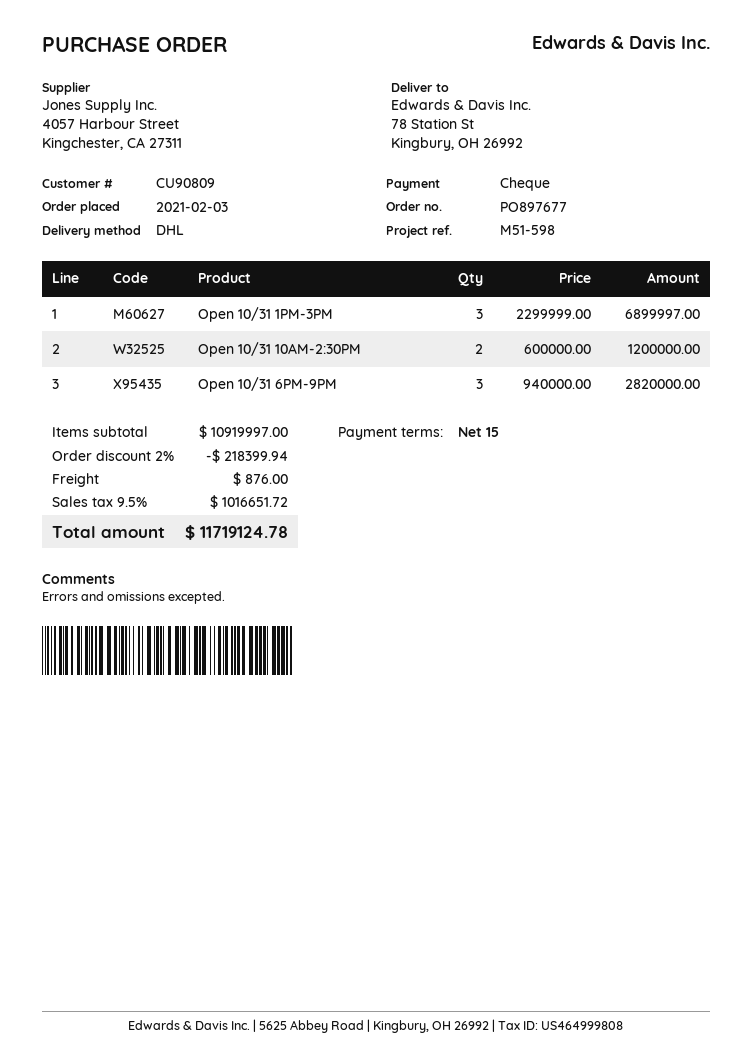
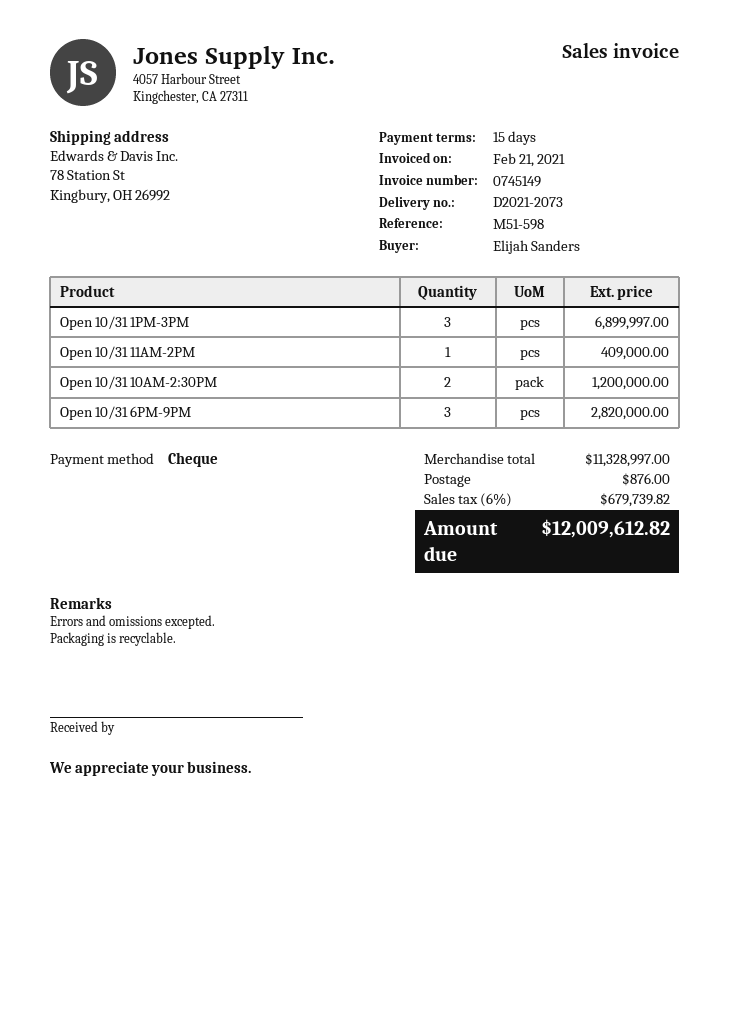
Open 10/31 11AM-2PM: none -> 1 for 409000.00
subtotal: 10919997.00 -> 11328997.00
discount: 2% = 218399.94 -> none
tax: 9.5% = 1016651.72 -> 6% = 679739.82
total: 11719124.78 -> 12009612.82

